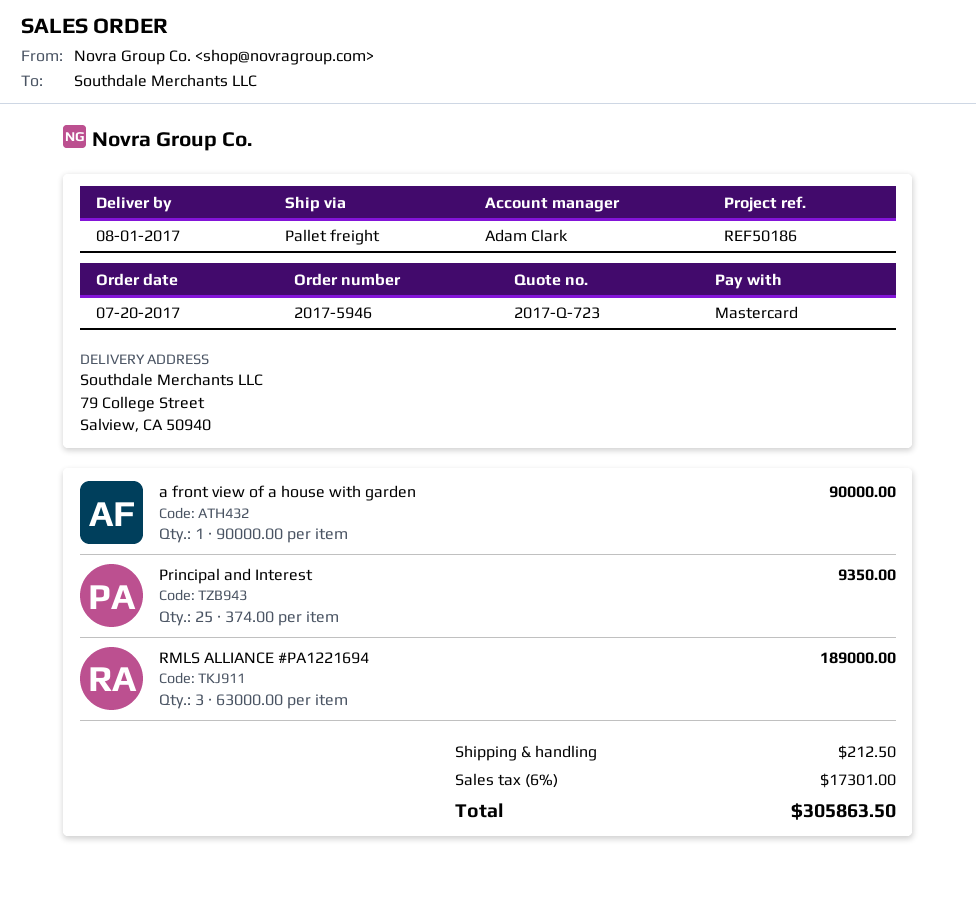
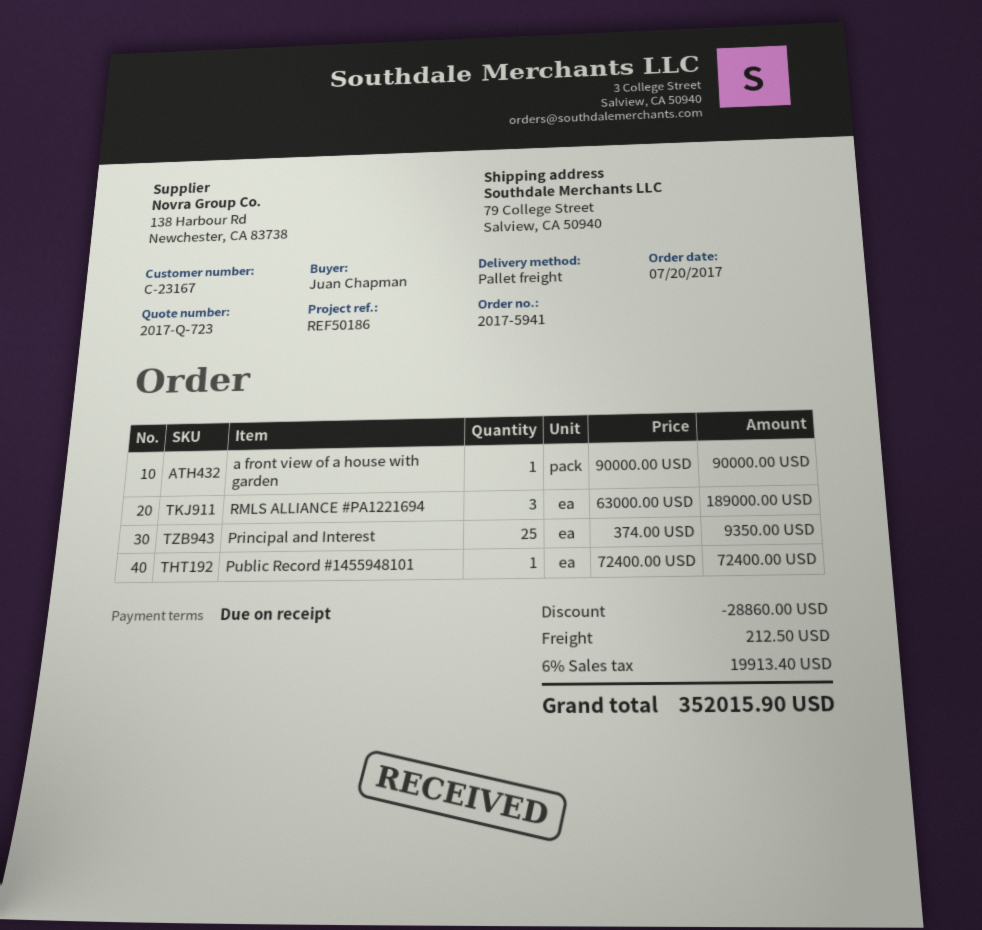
order number: 2017-5946 -> 2017-5941
Public Record #1455948101: none -> 1 x 72400.00 = 72400.00
discount: none -> 28860.00
tax: 6% = 17301.00 -> 6% = 19913.40
total: 305863.50 -> 352015.90

